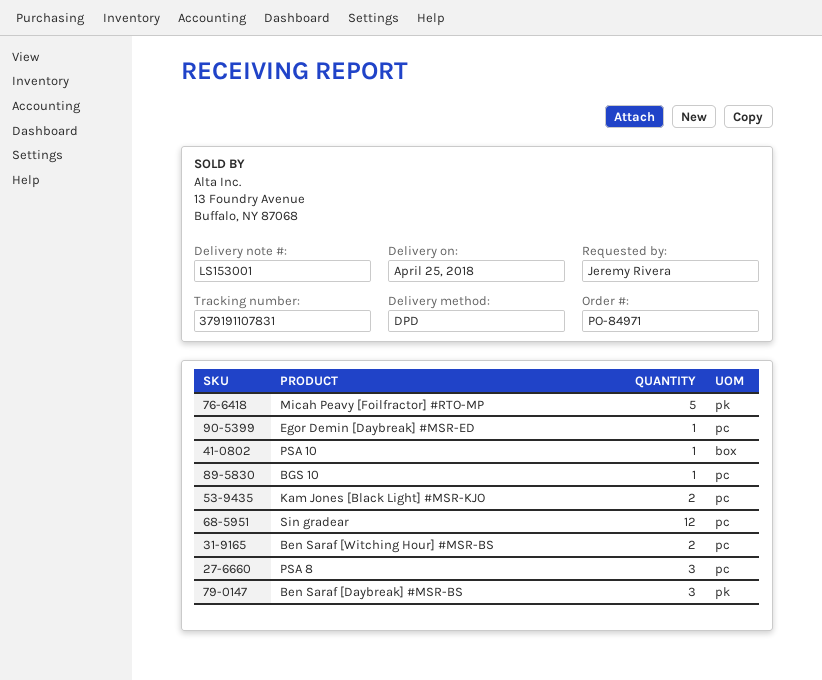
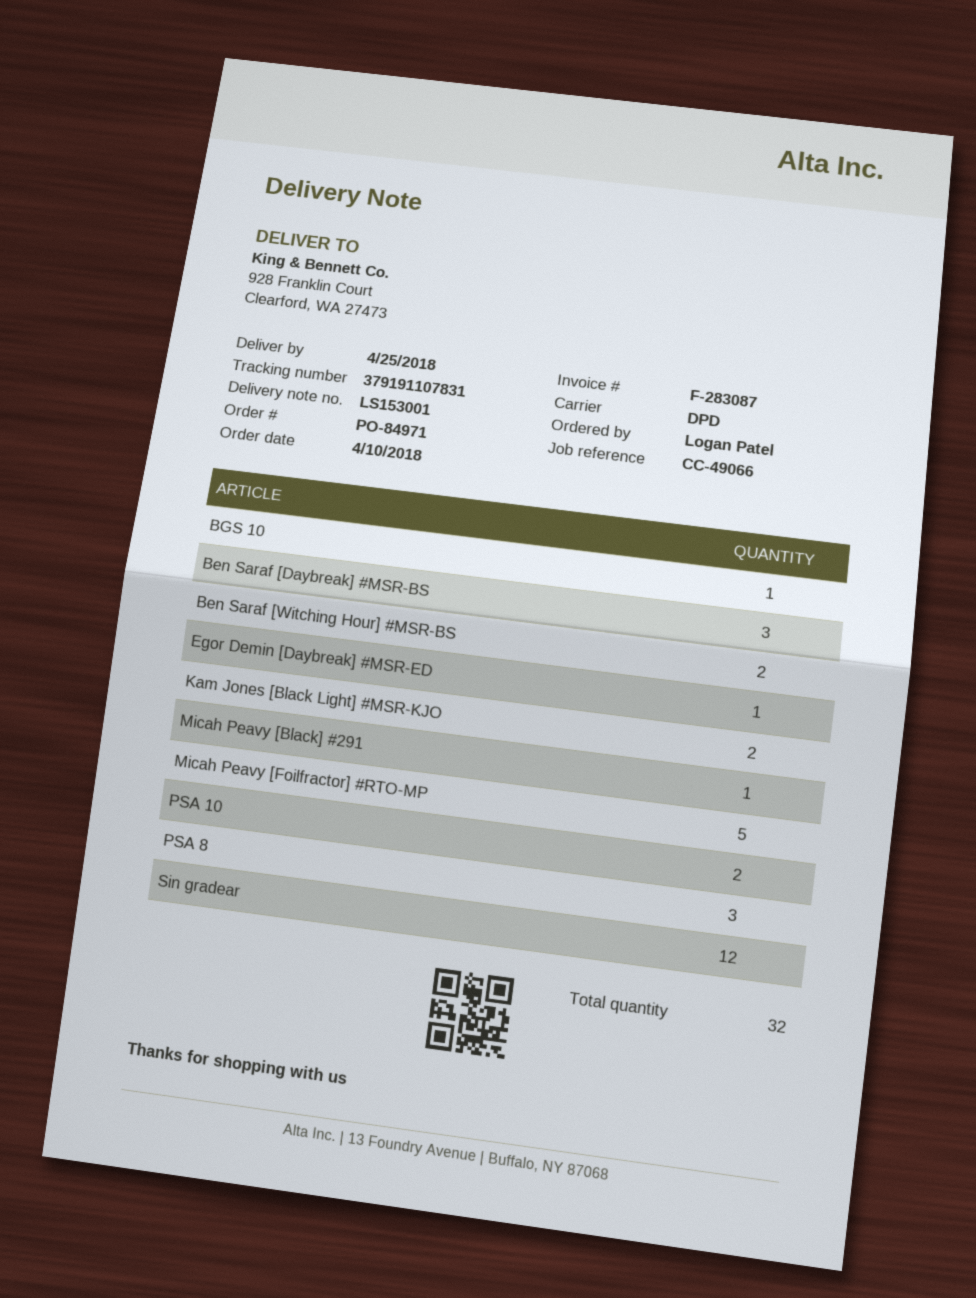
ordered by: Jeremy Rivera -> Logan Patel
PSA 10: 1 -> 2
Micah Peavy [Black] #291: none -> 1

